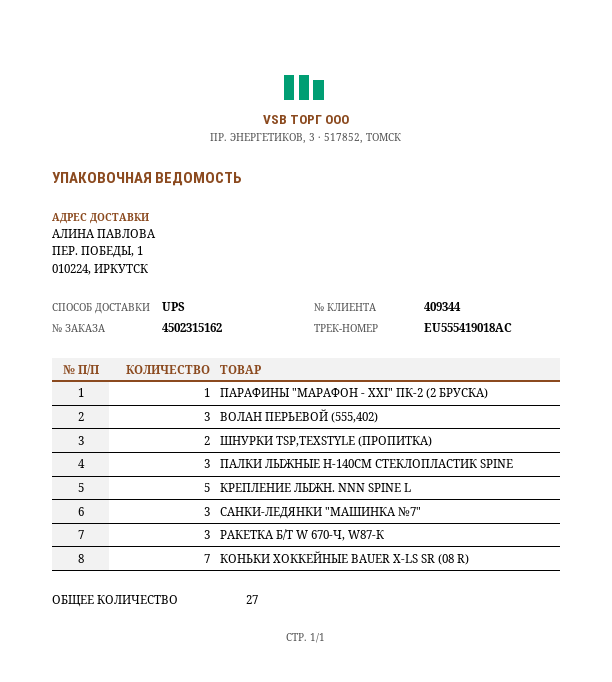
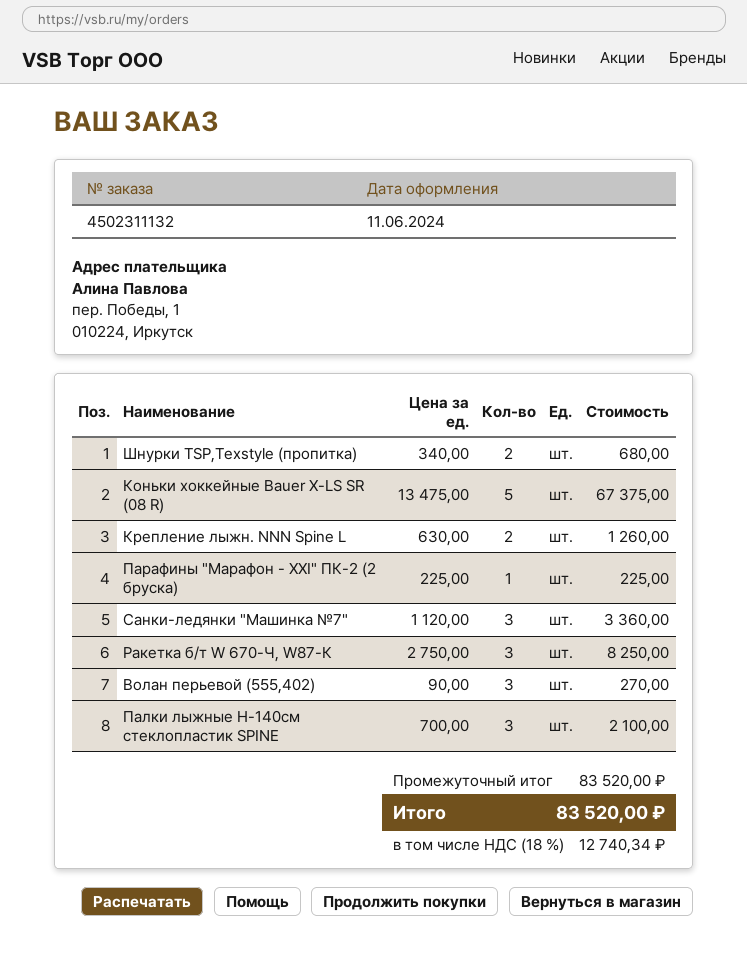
order number: 4502315162 -> 4502311132
КРЕПЛЕНИЕ ЛЫЖН. NNN SPINE L: 5 -> 2
КОНЬКИ ХОККЕЙНЫЕ BAUER X-LS SR (08 R): 7 -> 5

